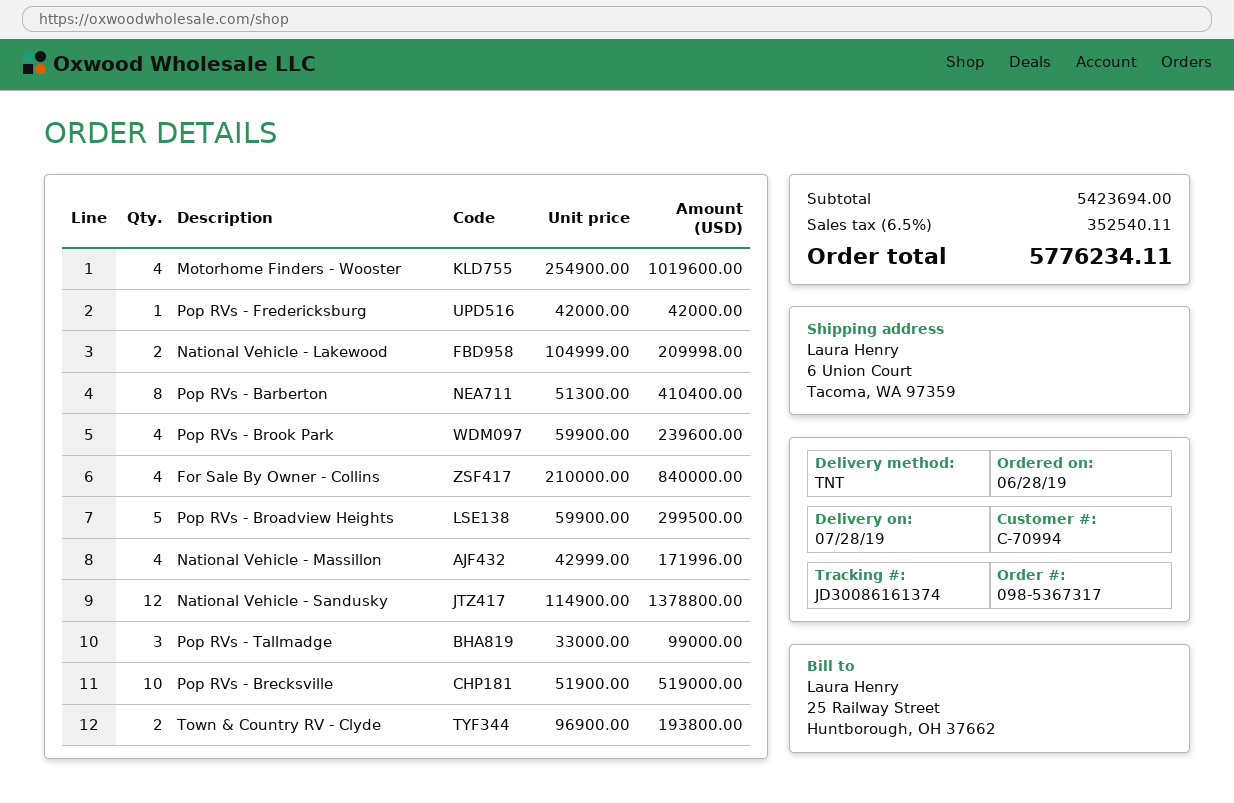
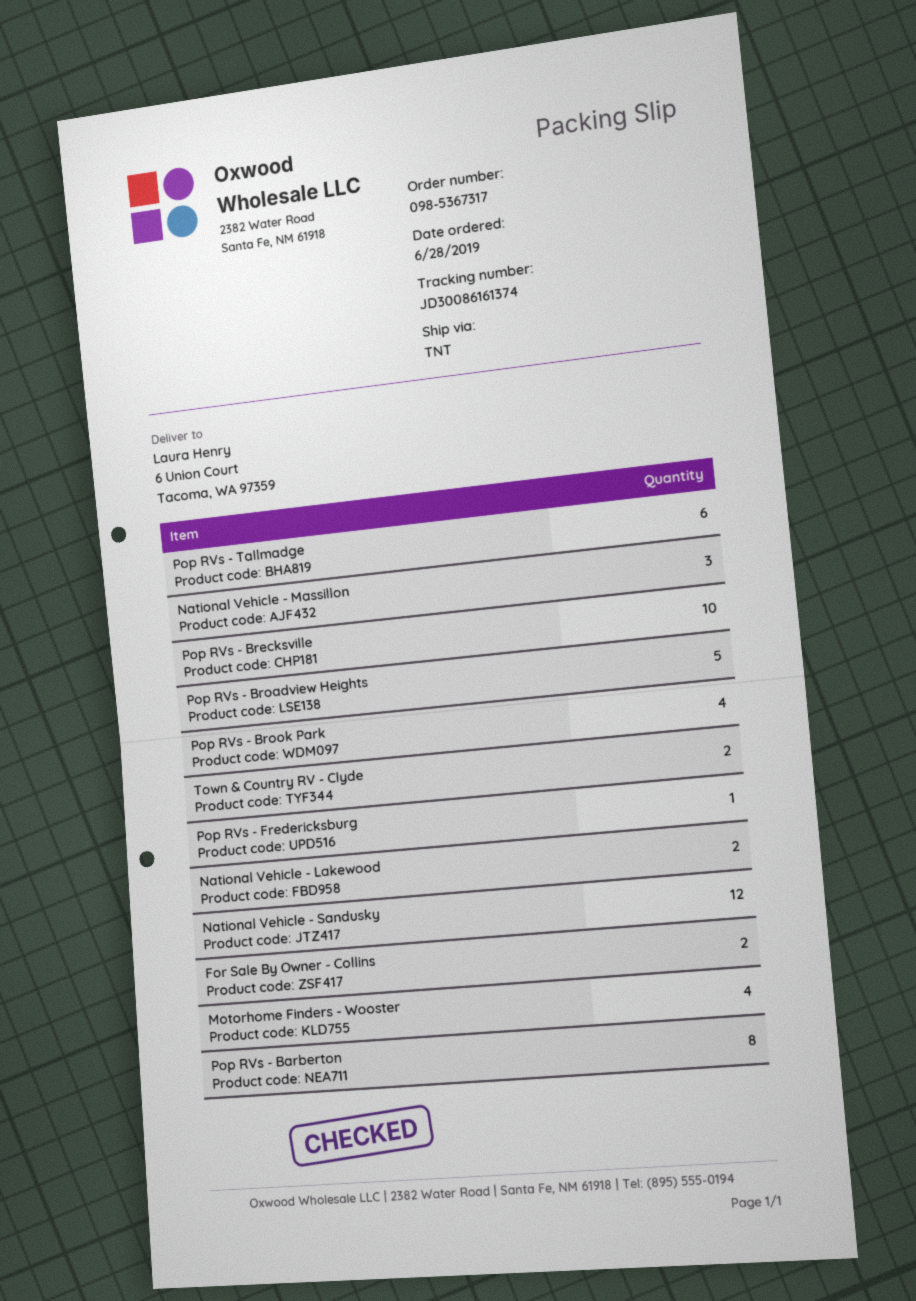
For Sale By Owner - Collins: 4 -> 2
National Vehicle - Massillon: 4 -> 3
Pop RVs - Tallmadge: 3 -> 6

